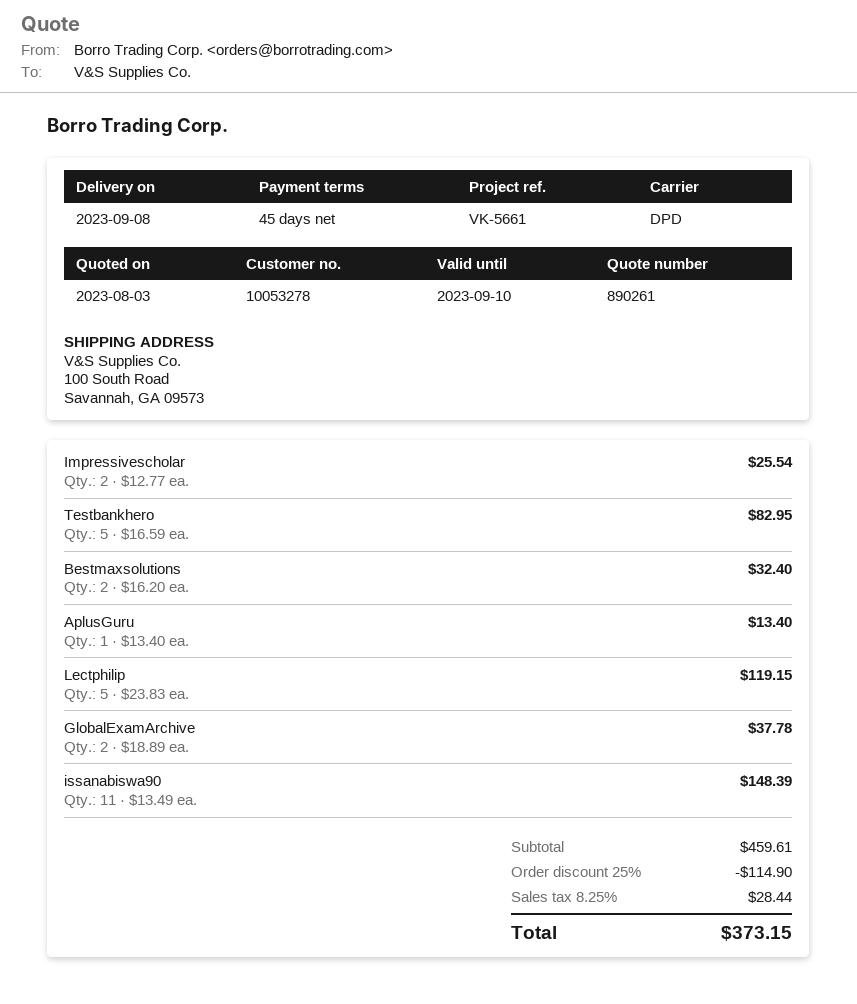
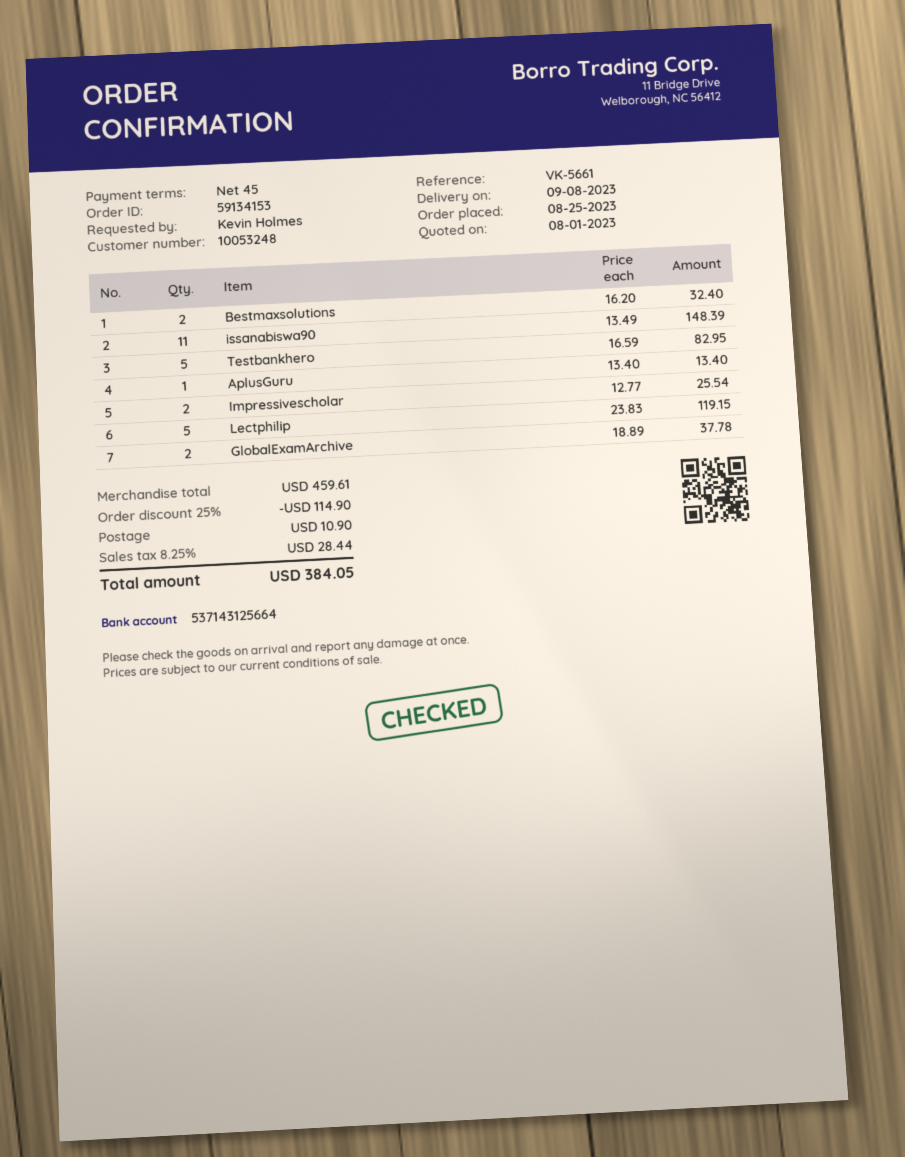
quote date: 2023-08-03 -> 2023-08-01
customer number: 10053278 -> 10053248
shipping: none -> 10.90
total: 373.15 -> 384.05

